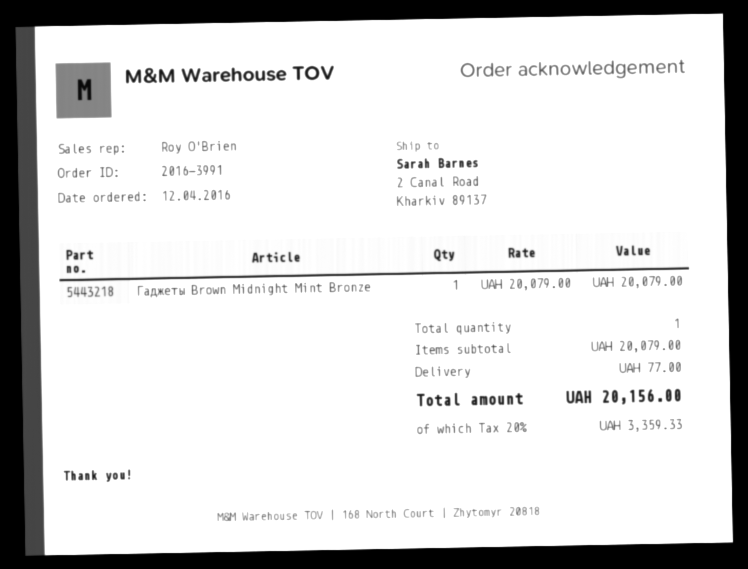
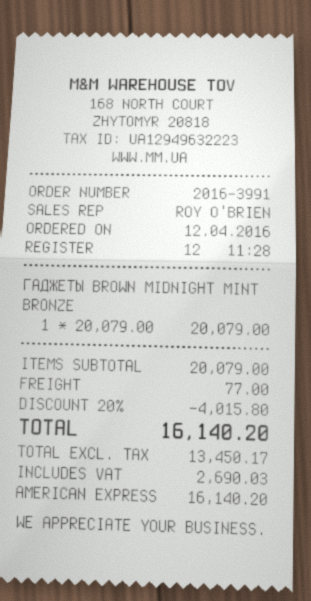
discount: none -> 20% = 4015.80
tax: 3359.33 -> 2690.03
total: 20156.00 -> 16140.20

